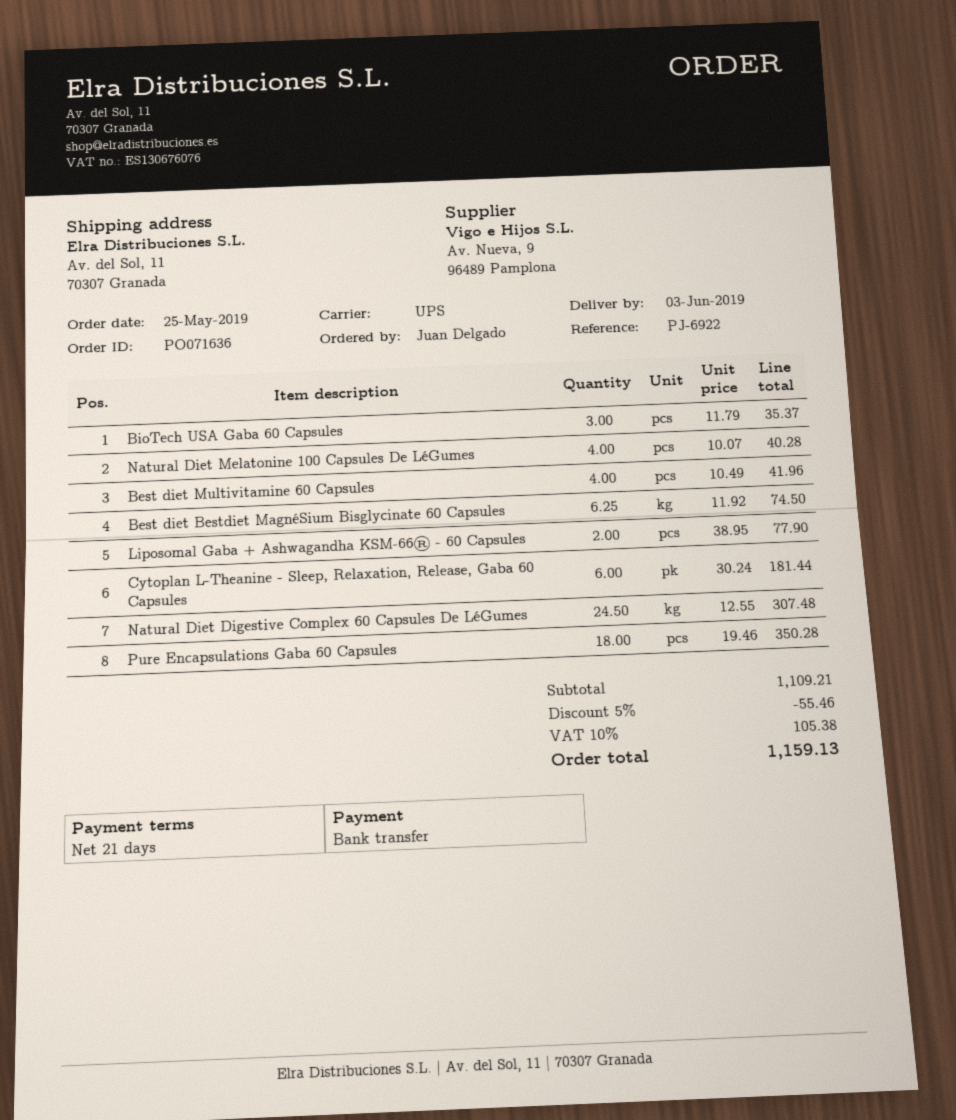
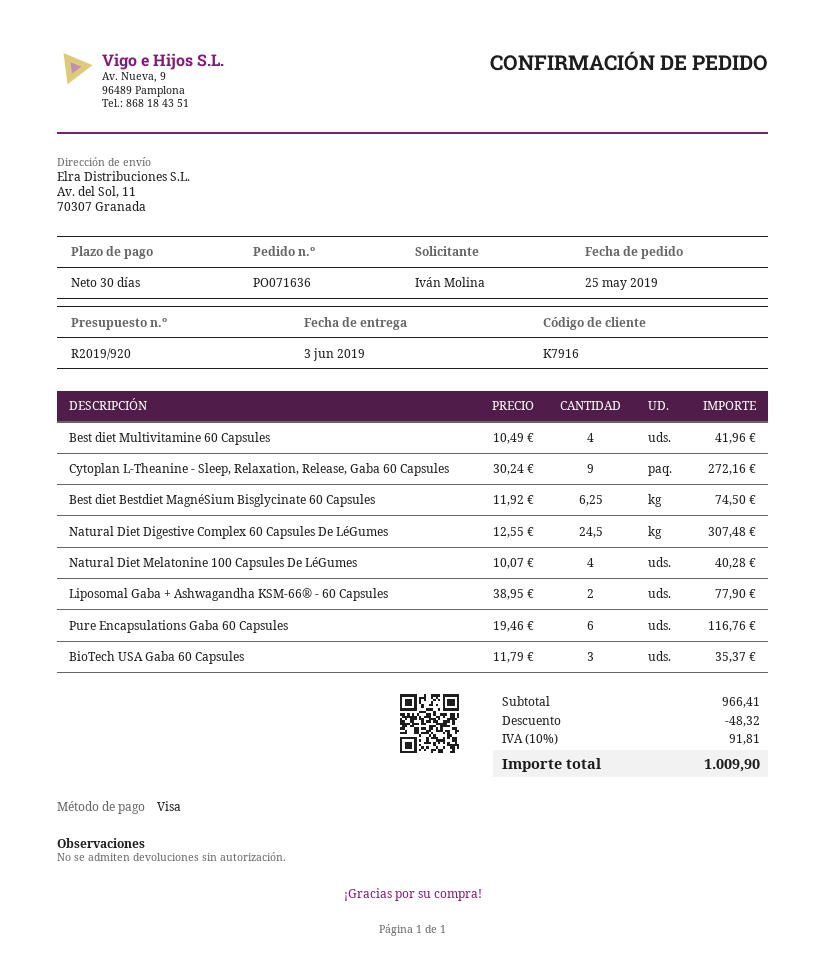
payment terms: 21 days -> 30 days
ordered by: Juan Delgado -> Iván Molina
payment method: bank transfer -> Visa
Cytoplan L-Theanine - Sleep, Relaxation, Release, Gaba 60 Capsules: 6 x 30.24 = 181.44 -> 9 x 30.24 = 272.16
Pure Encapsulations Gaba 60 Capsules: 18 x 19.46 = 350.28 -> 6 x 19.46 = 116.76
subtotal: 1109.21 -> 966.41
discount: 55.46 -> 48.32
tax: 10% = 105.38 -> 10% = 91.81
total: 1159.13 -> 1009.90

